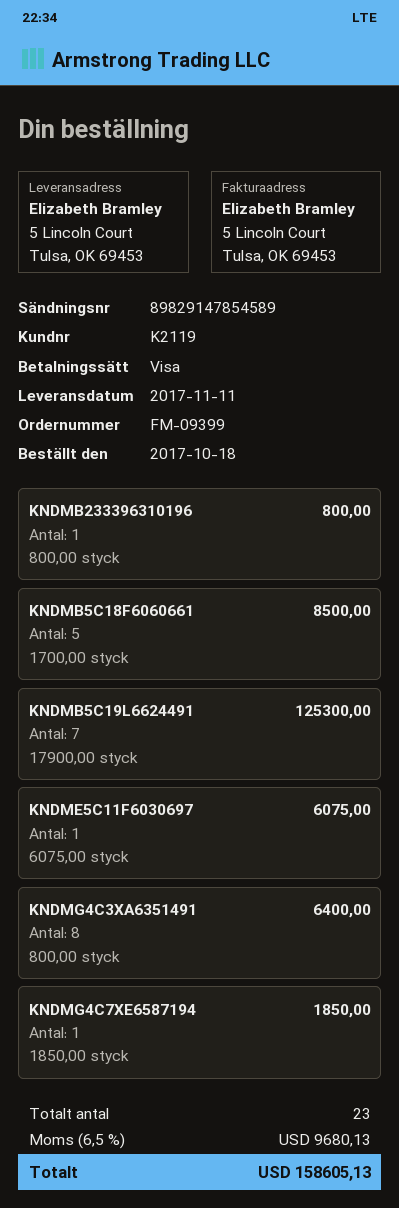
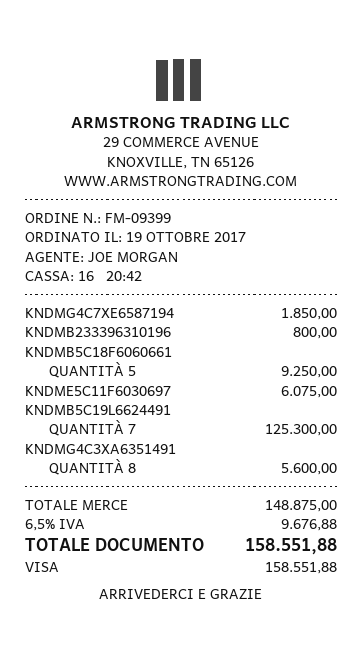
order date: 2017-10-18 -> 2017-10-19
KNDMB5C18F6060661: 5 for 8500.00 -> 5 for 9250.00
KNDMG4C3XA6351491: 8 for 6400.00 -> 8 for 5600.00
tax: 6.5% = 9680.13 -> 6.5% = 9676.88
total: 158605.13 -> 158551.88

